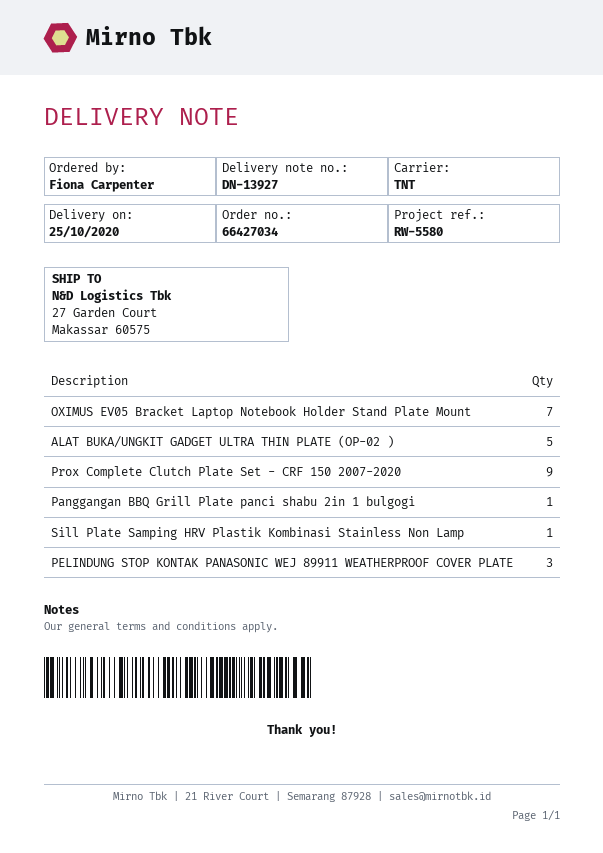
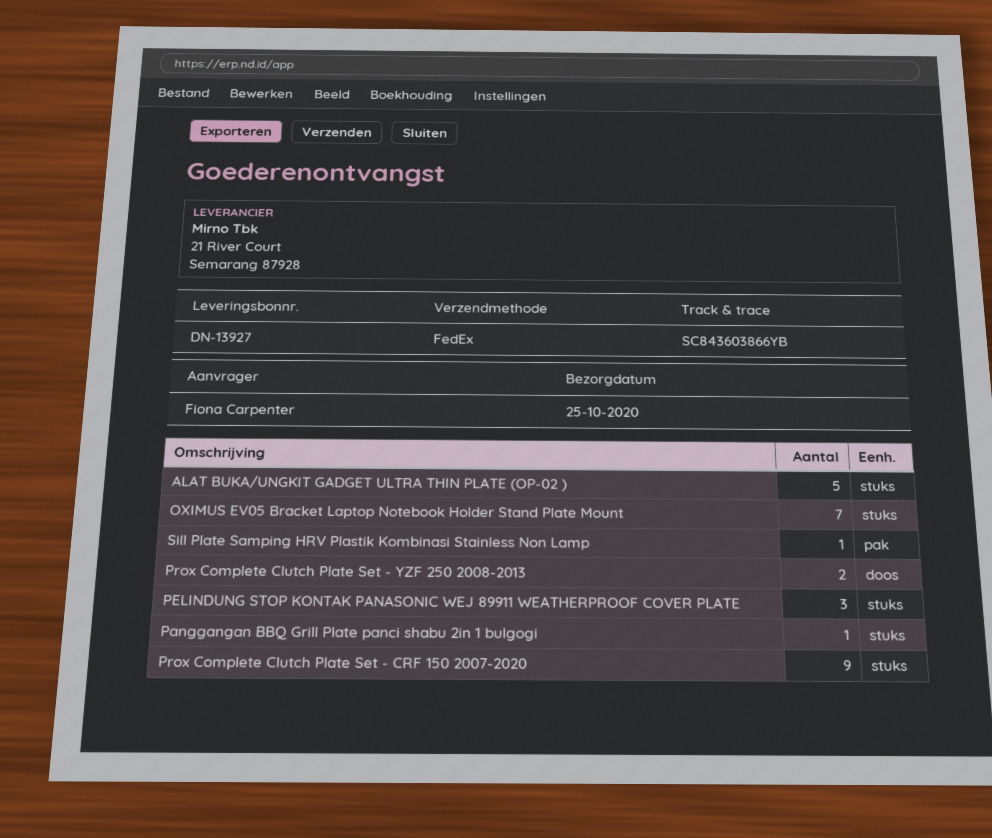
shipping method: TNT -> FedEx
Prox Complete Clutch Plate Set - YZF 250 2008-2013: none -> 2

